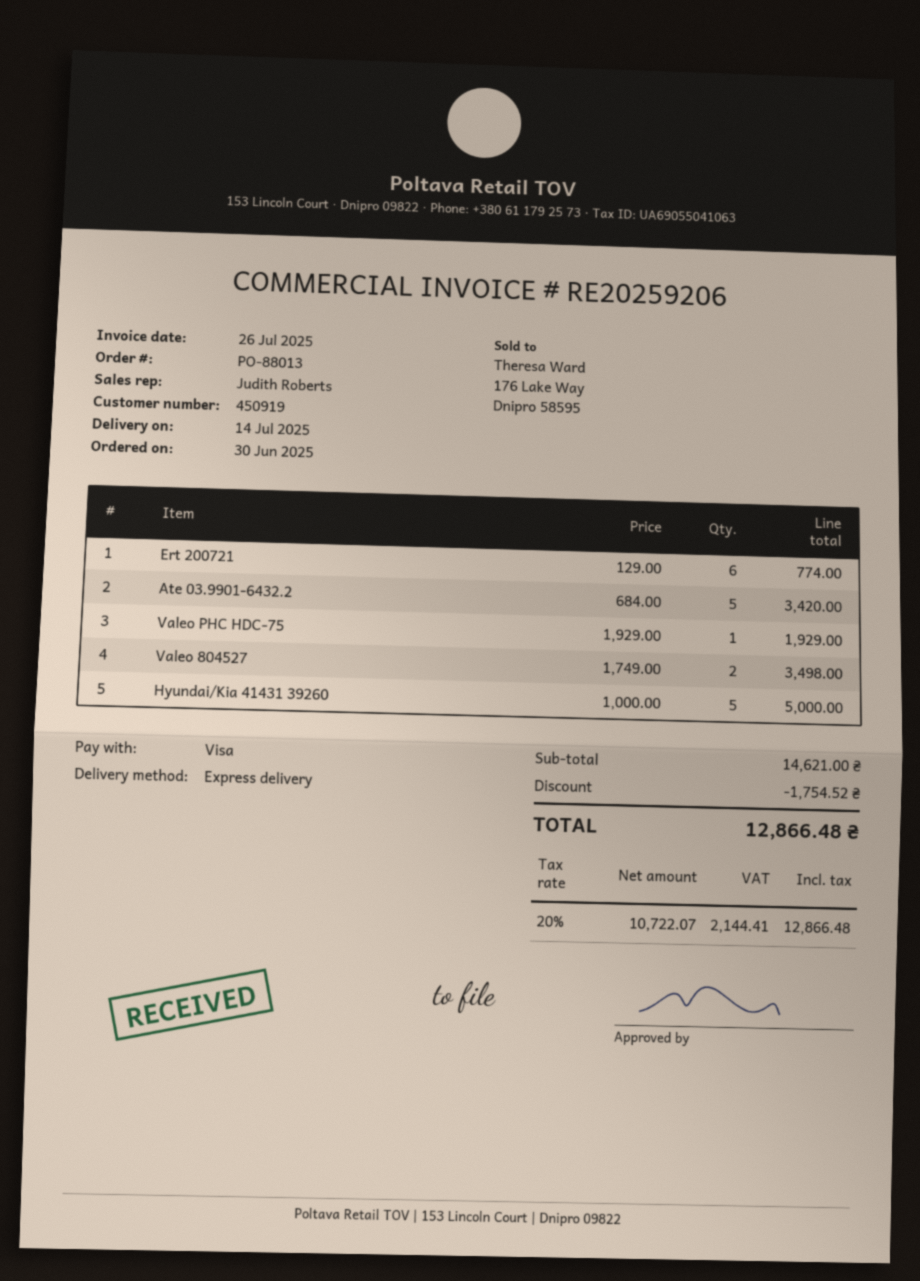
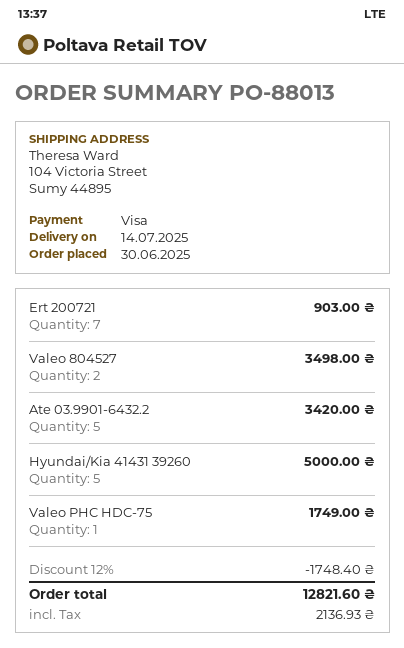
Ert 200721: 6 for 774.00 -> 7 for 903.00
Valeo PHC HDC-75: 1 for 1929.00 -> 1 for 1749.00
discount: 1754.52 -> 1748.40
tax: 2144.41 -> 2136.93
total: 12866.48 -> 12821.60

